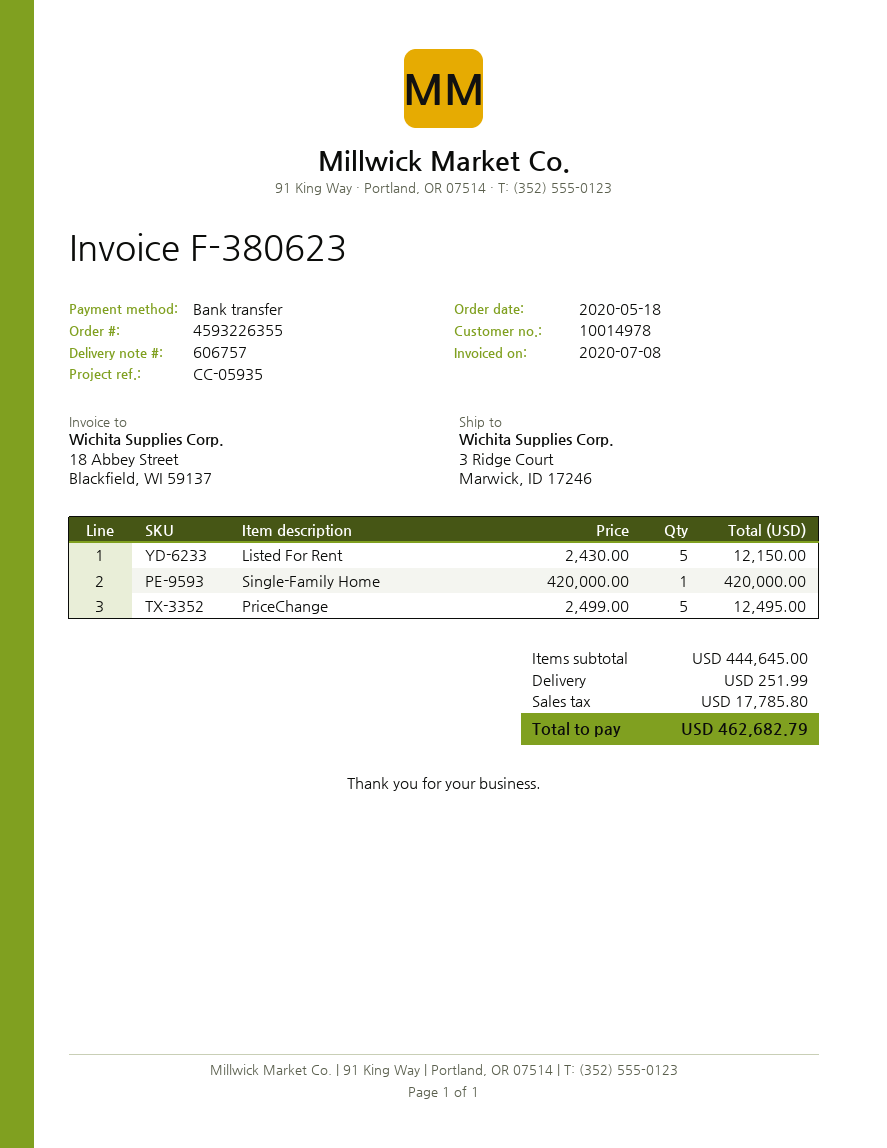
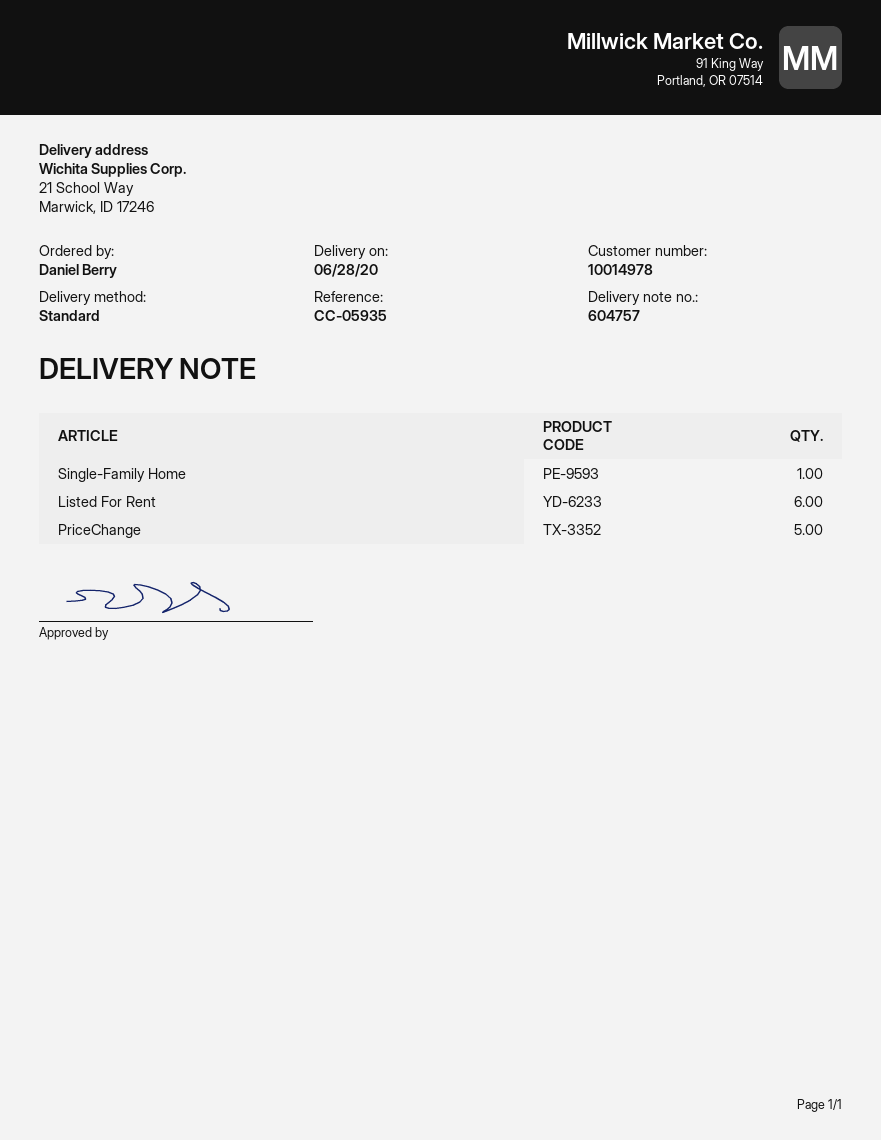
delivery note number: 606757 -> 604757
ship to: 3 Ridge Court, Marwick, ID 17246 -> 21 School Way, Marwick, ID 17246
Listed For Rent: 5 -> 6

